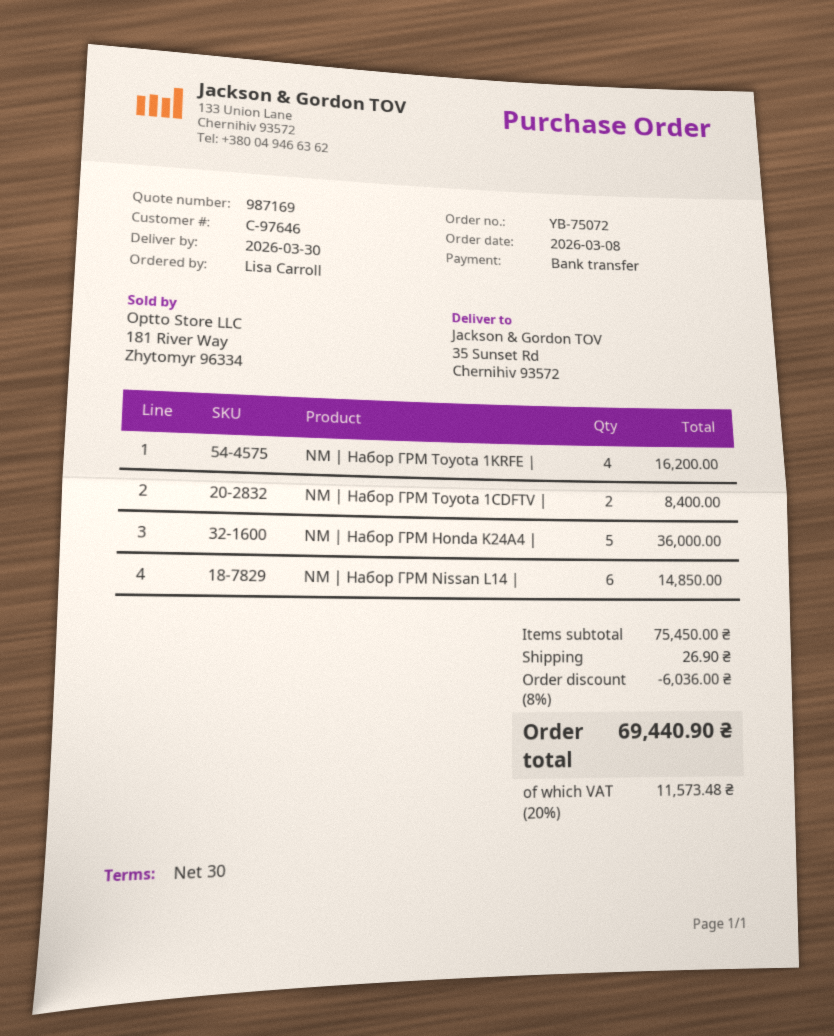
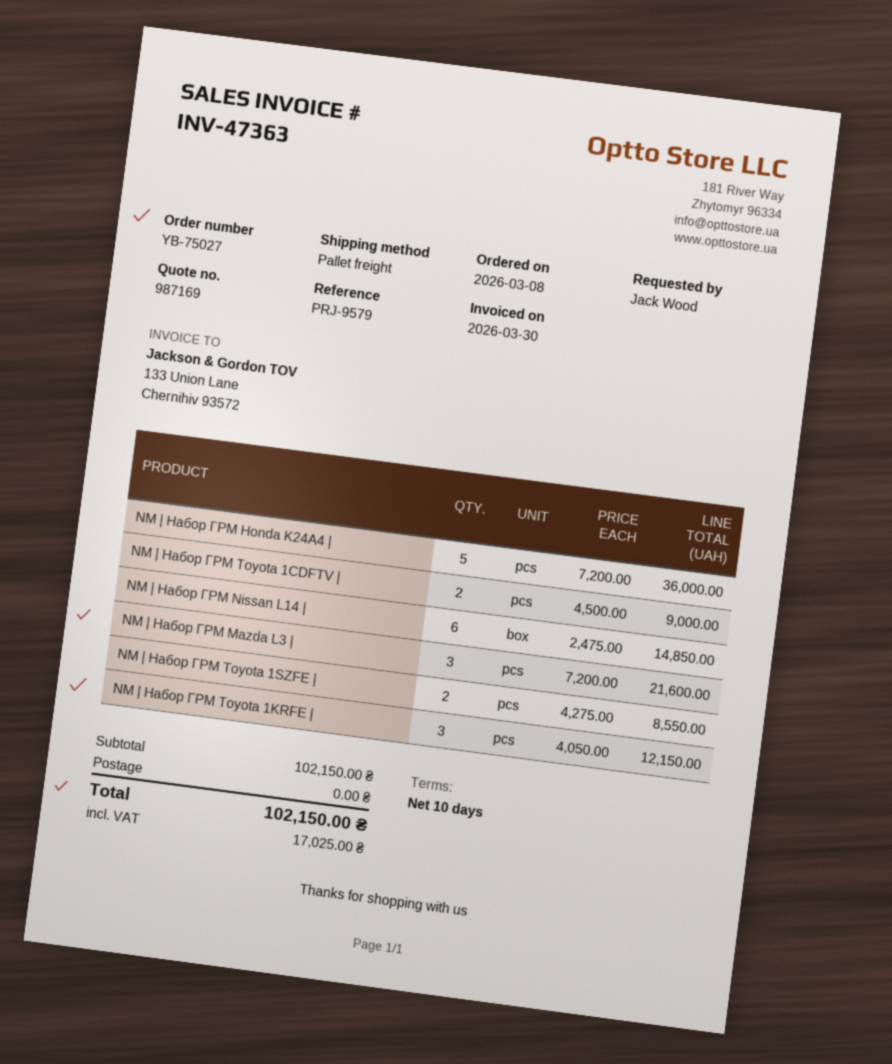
order number: YB-75072 -> YB-75027
payment terms: 30 days -> 10 days
ordered by: Lisa Carroll -> Jack Wood
NM | Набор ГРМ Toyota 1KRFE |: 4 for 16200.00 -> 3 for 12150.00
NM | Набор ГРМ Toyota 1CDFTV |: 2 for 8400.00 -> 2 for 9000.00
NM | Набор ГРМ Mazda L3 |: none -> 3 for 21600.00
NM | Набор ГРМ Toyota 1SZFE |: none -> 2 for 8550.00
subtotal: 75450.00 -> 102150.00
discount: 8% = 6036.00 -> none
shipping: 26.90 -> 0.00
tax: 11573.48 -> 17025.00
total: 69440.90 -> 102150.00

